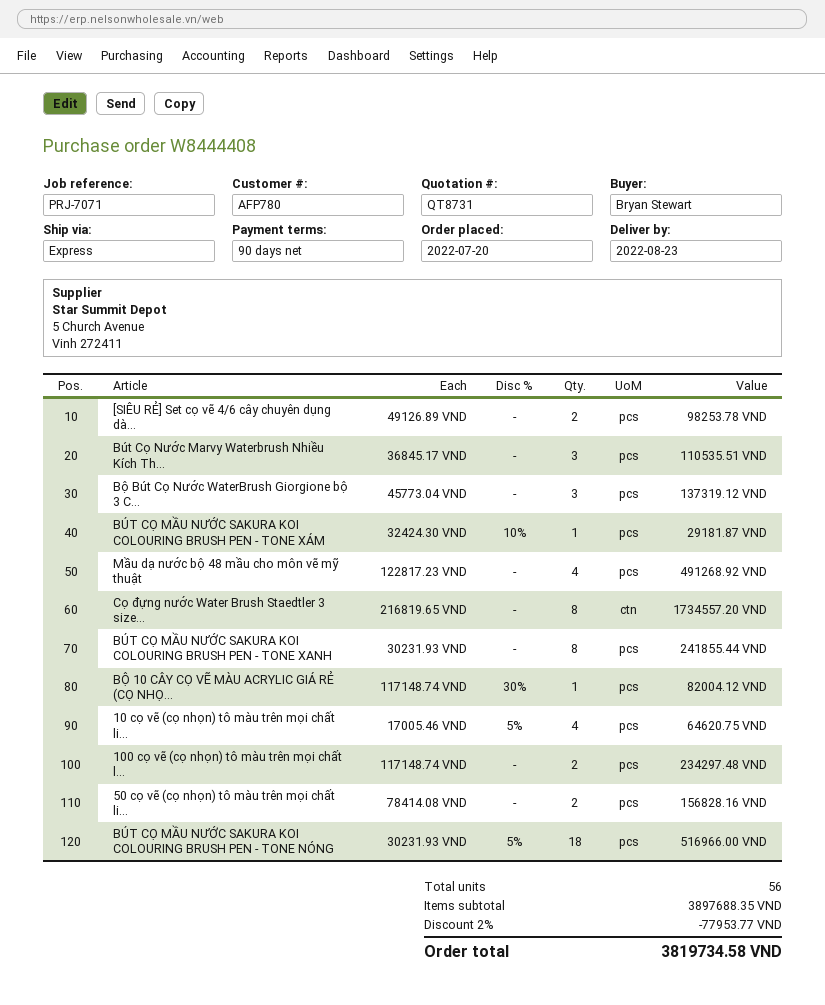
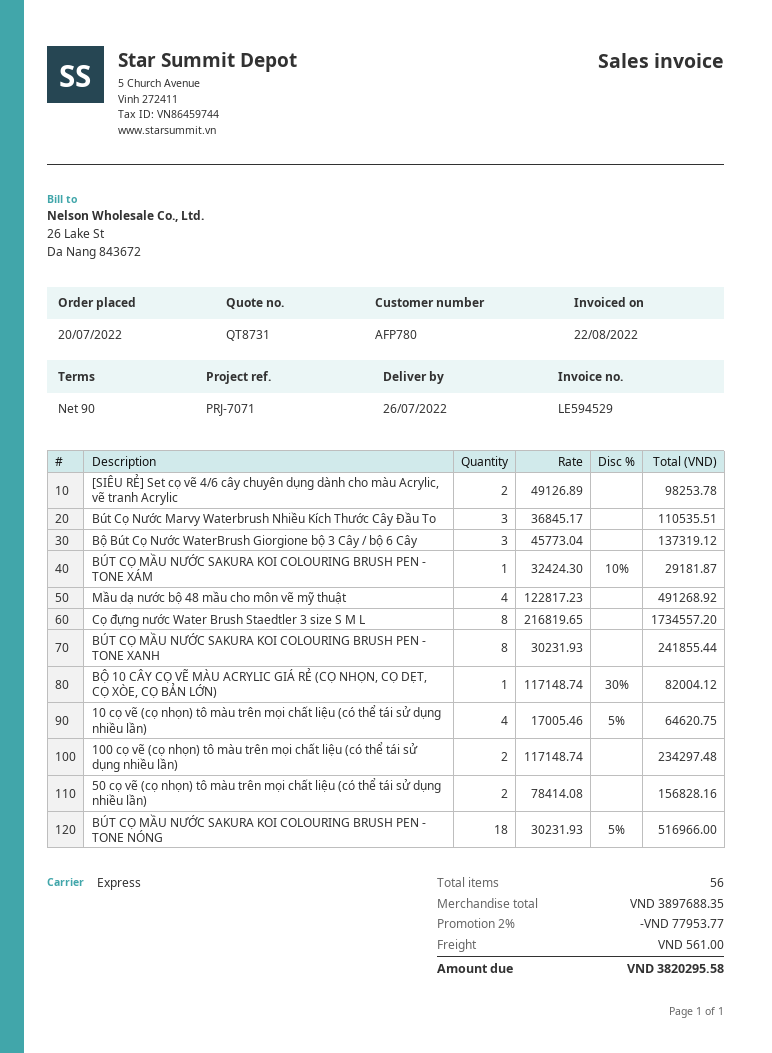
delivery date: 2022-08-23 -> 2022-07-26
shipping: none -> 561.00
total: 3819734.58 -> 3820295.58

